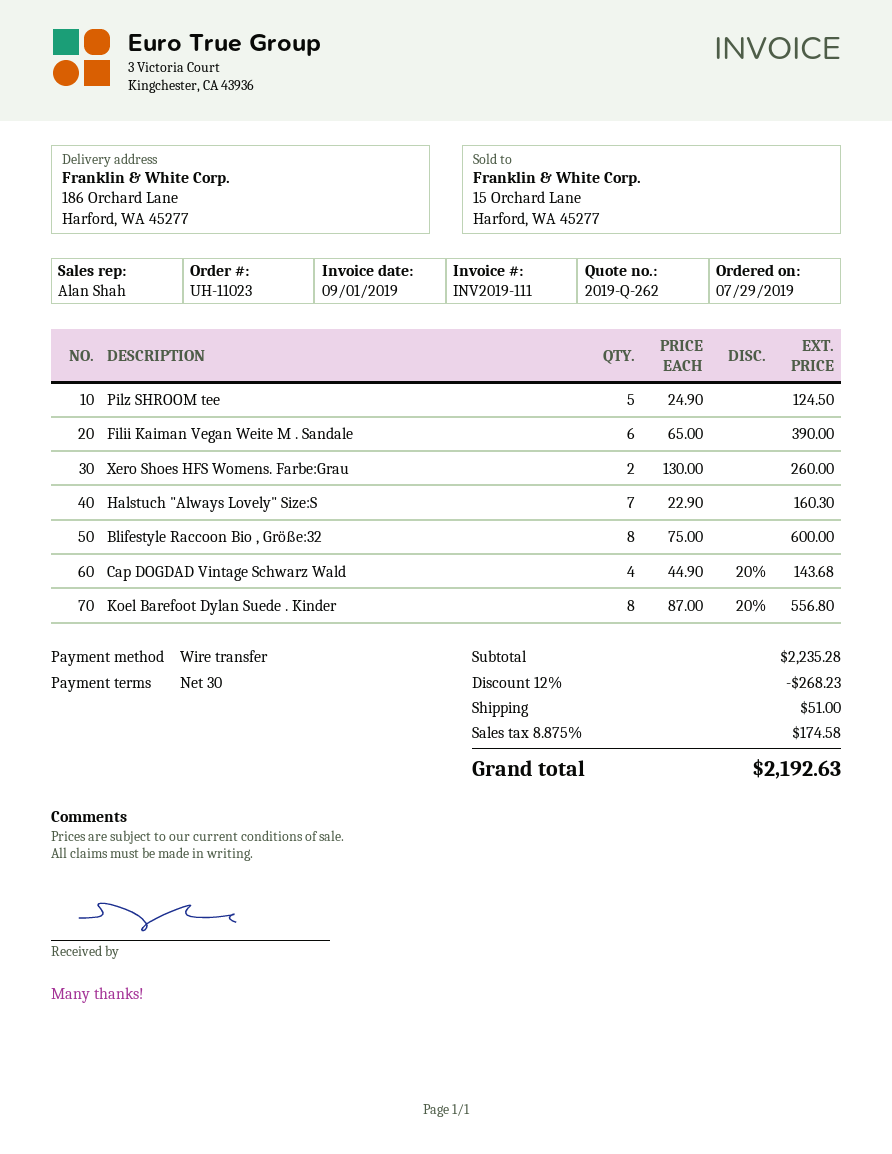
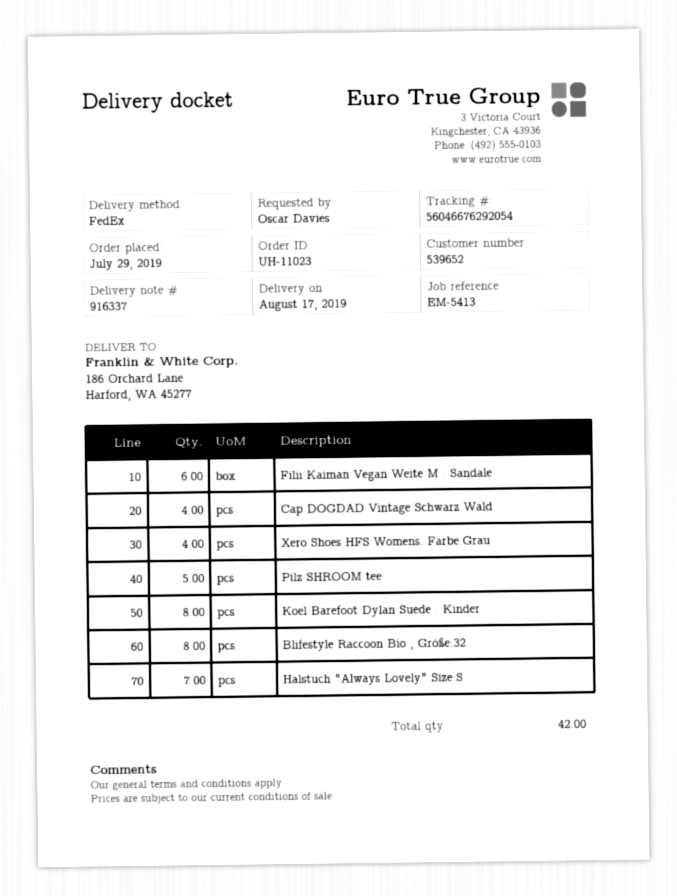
Xero Shoes HFS Womens. Farbe:Grau: 2 -> 4

